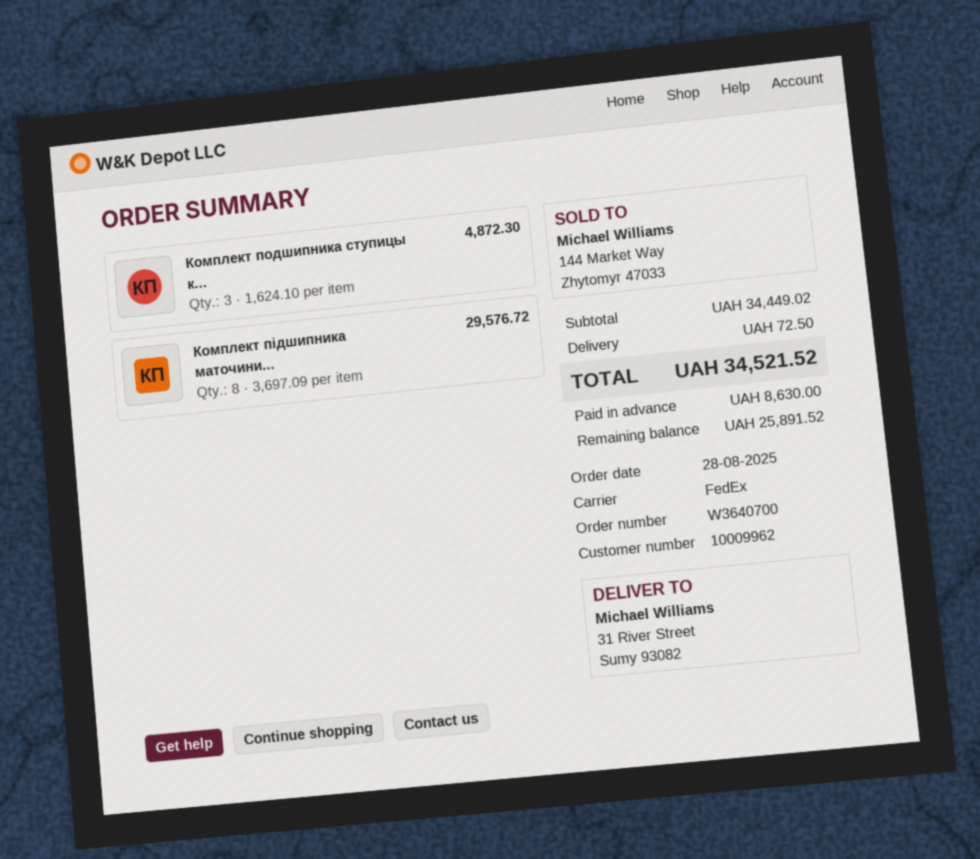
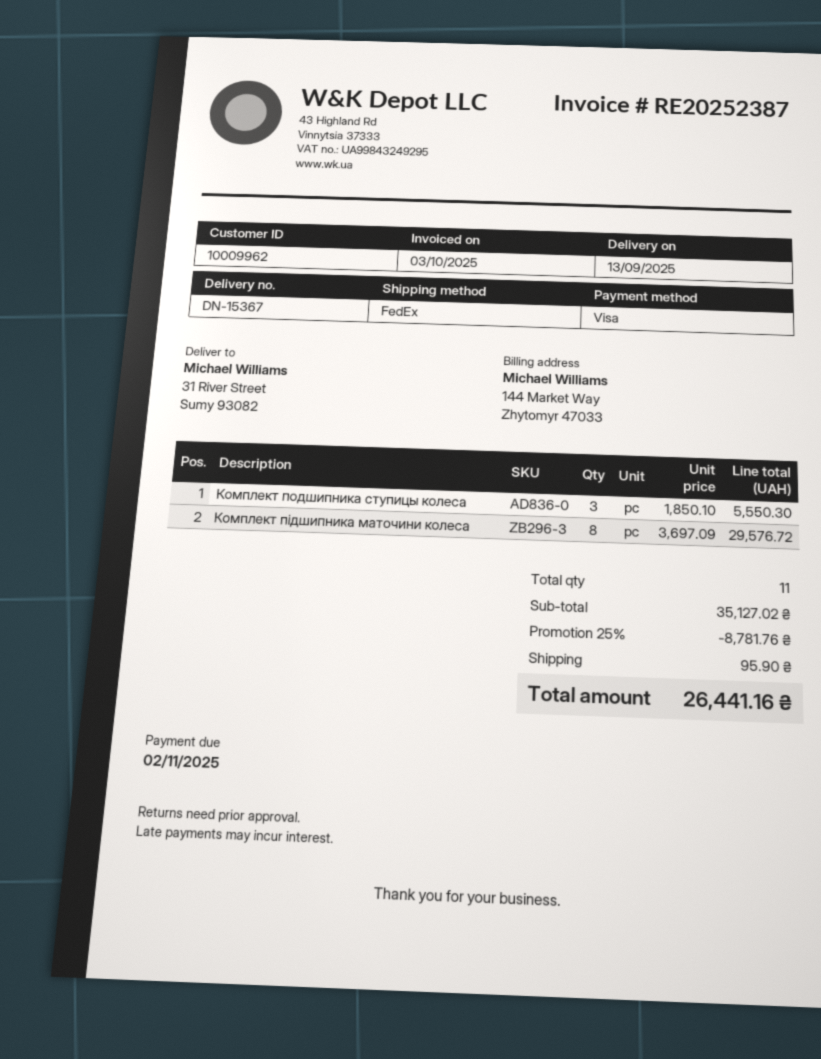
Комплект подшипника ступицы к...: 3 x 1624.10 = 4872.30 -> 3 x 1850.10 = 5550.30
subtotal: 34449.02 -> 35127.02
discount: none -> 25% = 8781.76
shipping: 72.50 -> 95.90
total: 34521.52 -> 26441.16

